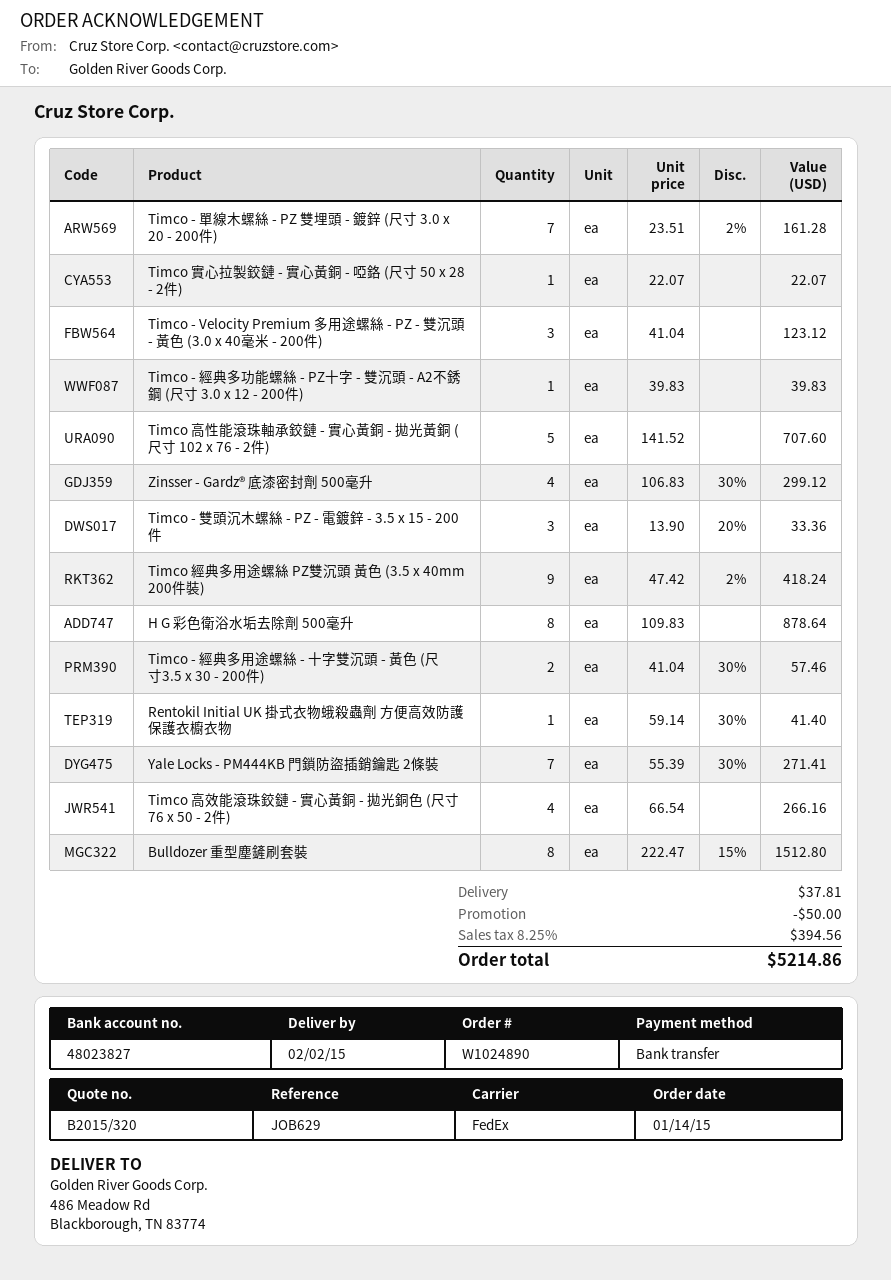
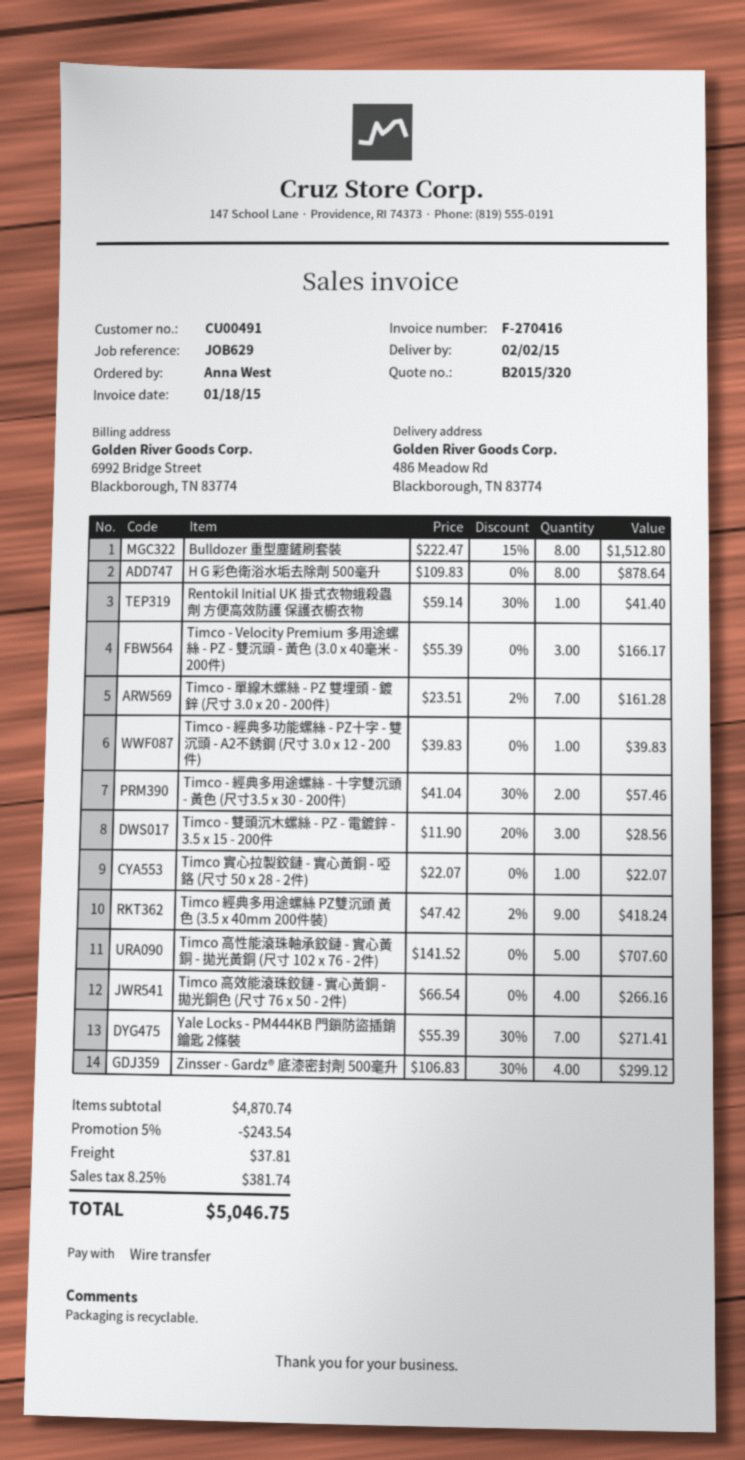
Timco - Velocity Premium 多用途螺絲 - PZ - 雙沉頭 - 黃色 (3.0 x 40毫米 - 200件): 3 x 41.04 = 123.12 -> 3 x 55.39 = 166.17
Timco - 雙頭沉木螺絲 - PZ - 電鍍鋅 - 3.5 x 15 - 200件: 3 x 13.90 - 20% = 33.36 -> 3 x 11.90 - 20% = 28.56
discount: 50.00 -> 243.54
tax: 8.25% = 394.56 -> 8.25% = 381.74
total: 5214.86 -> 5046.75

